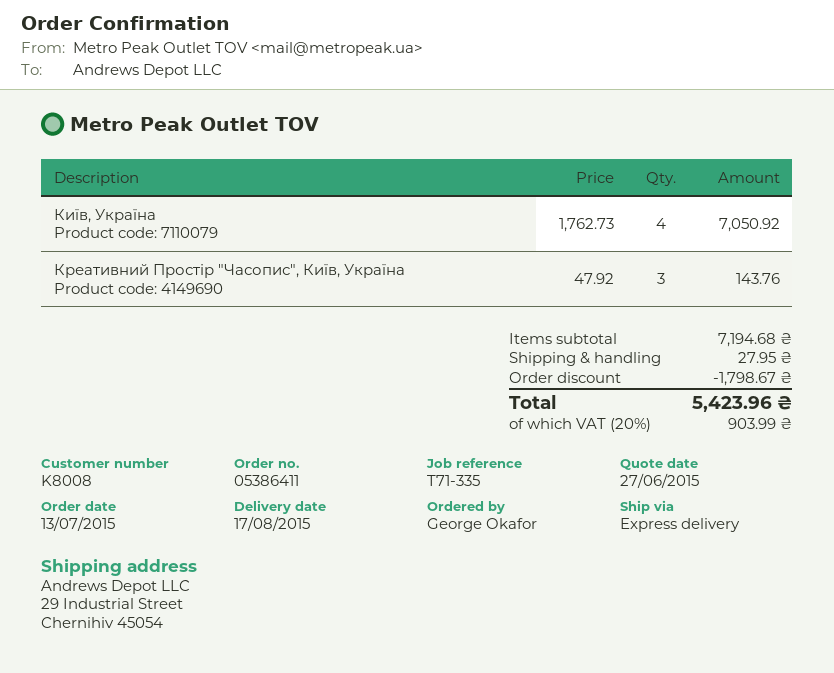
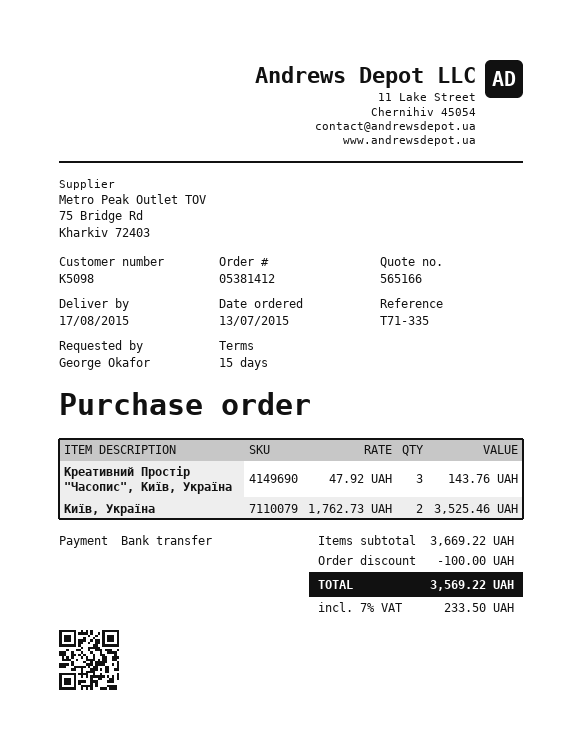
order number: 05386411 -> 05381412
customer number: K8008 -> K5098
Київ, Україна: 4 x 1762.73 = 7050.92 -> 2 x 1762.73 = 3525.46
subtotal: 7194.68 -> 3669.22
discount: 1798.67 -> 100.00
shipping: 27.95 -> none
tax: 20% = 903.99 -> 7% = 233.50
total: 5423.96 -> 3569.22

